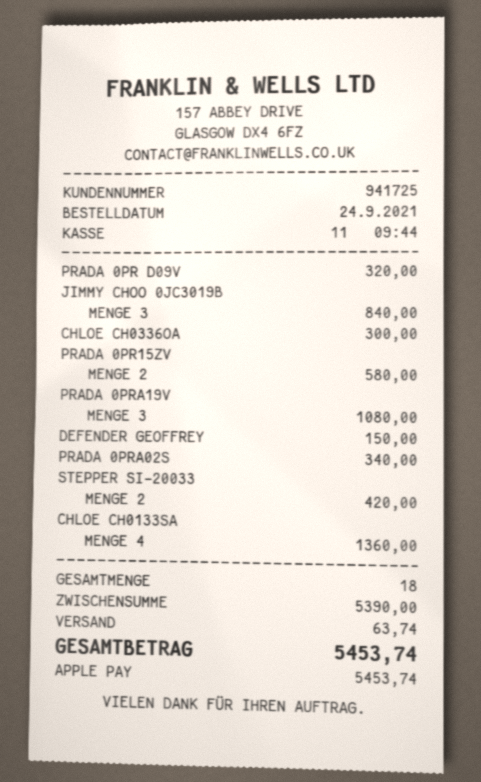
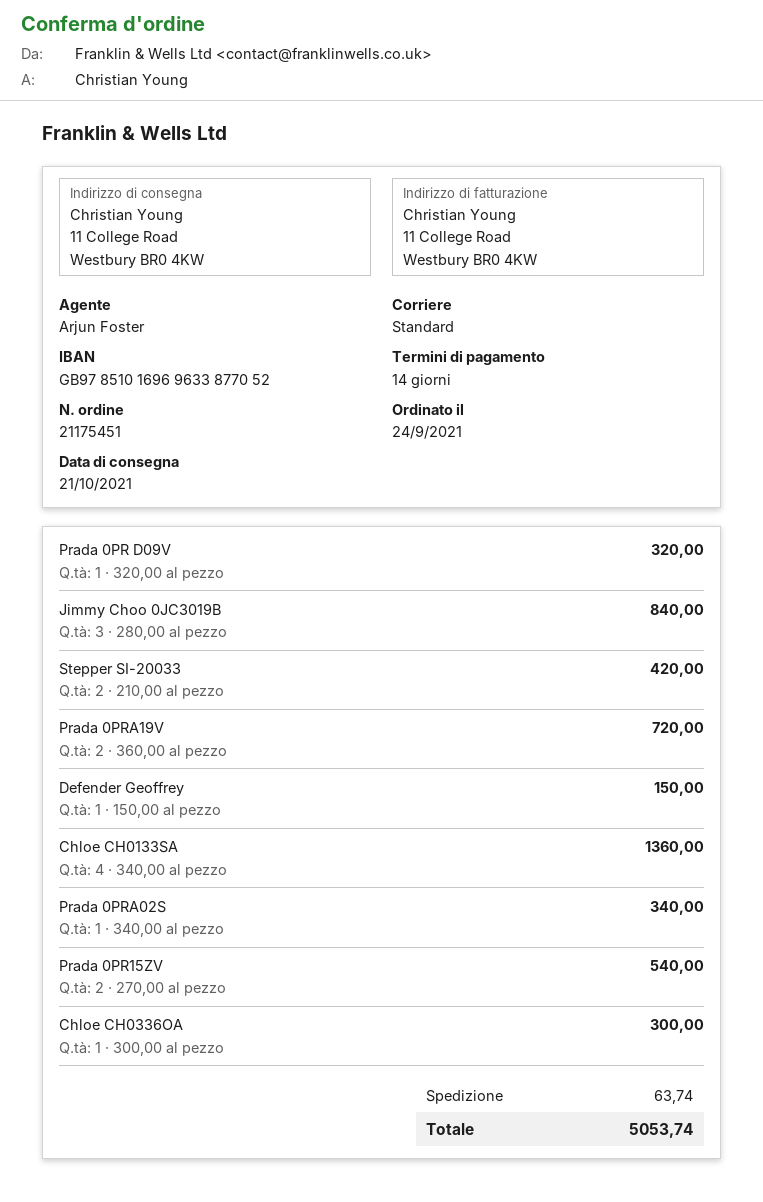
PRADA 0PR15ZV: 2 for 580.00 -> 2 for 540.00
PRADA 0PRA19V: 3 for 1080.00 -> 2 for 720.00
total: 5453.74 -> 5053.74

